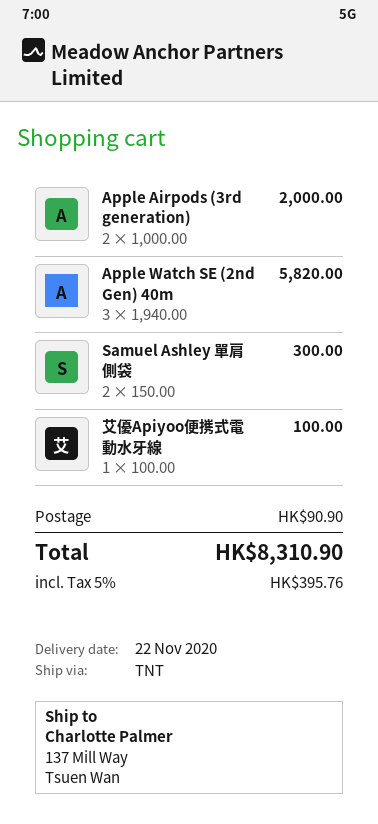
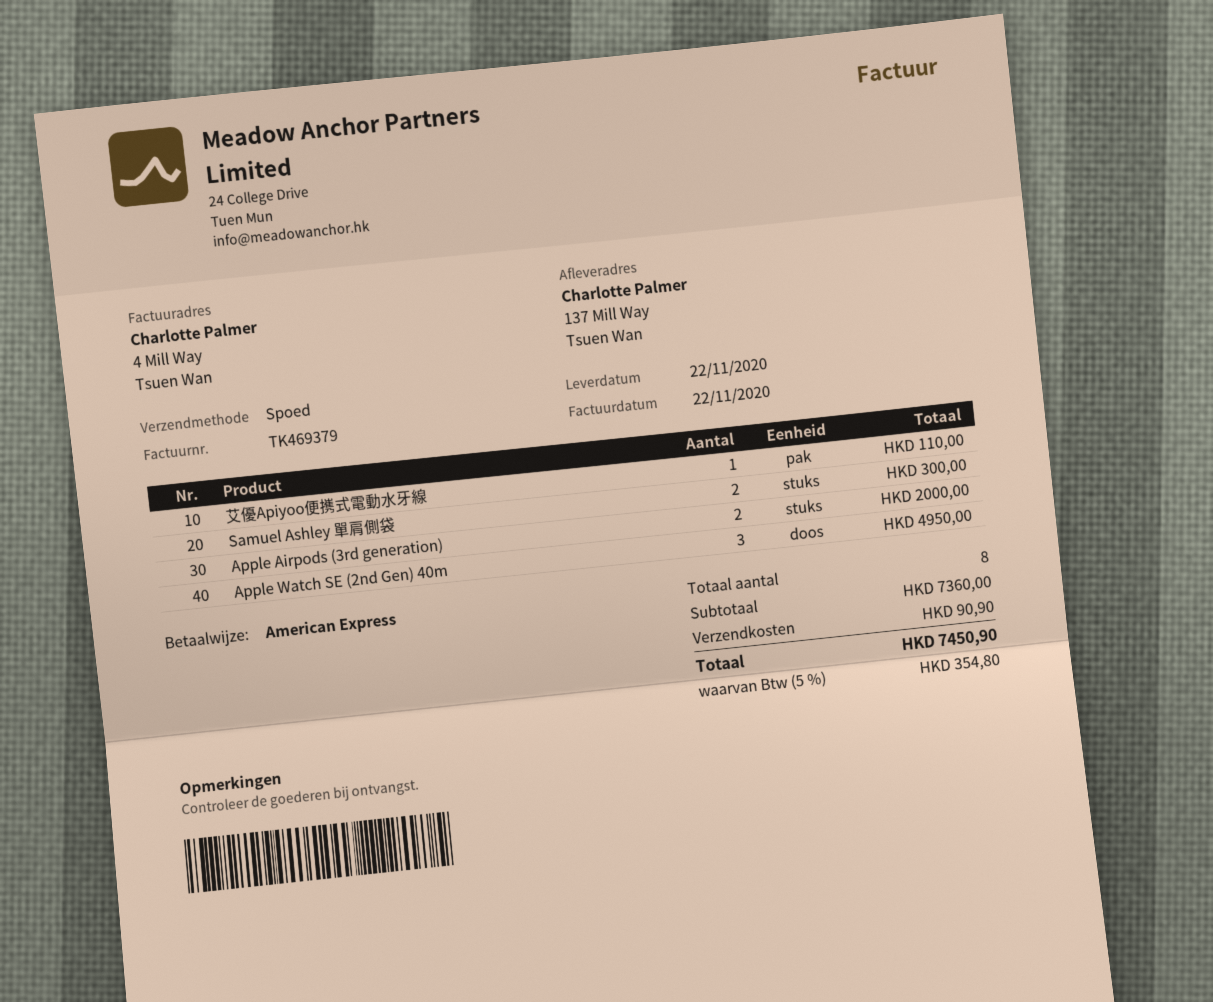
shipping method: TNT -> express
Apple Watch SE (2nd Gen) 40m: 3 for 5820.00 -> 3 for 4950.00
艾優Apiyoo便㩗式電動水牙線: 1 for 100.00 -> 1 for 110.00
tax: 5% = 395.76 -> 5% = 354.80
total: 8310.90 -> 7450.90

